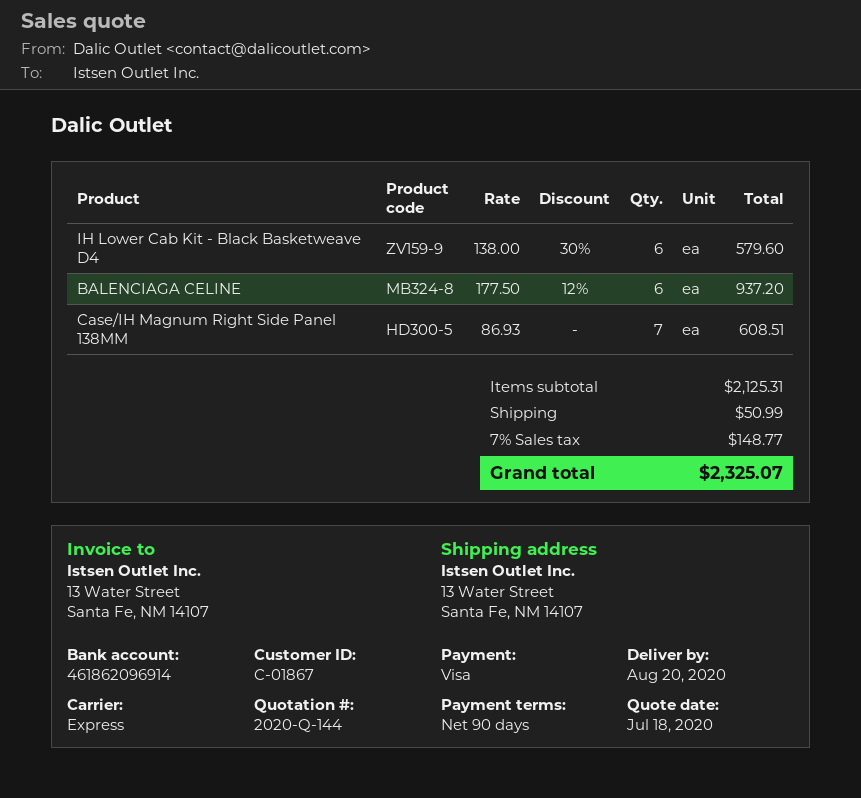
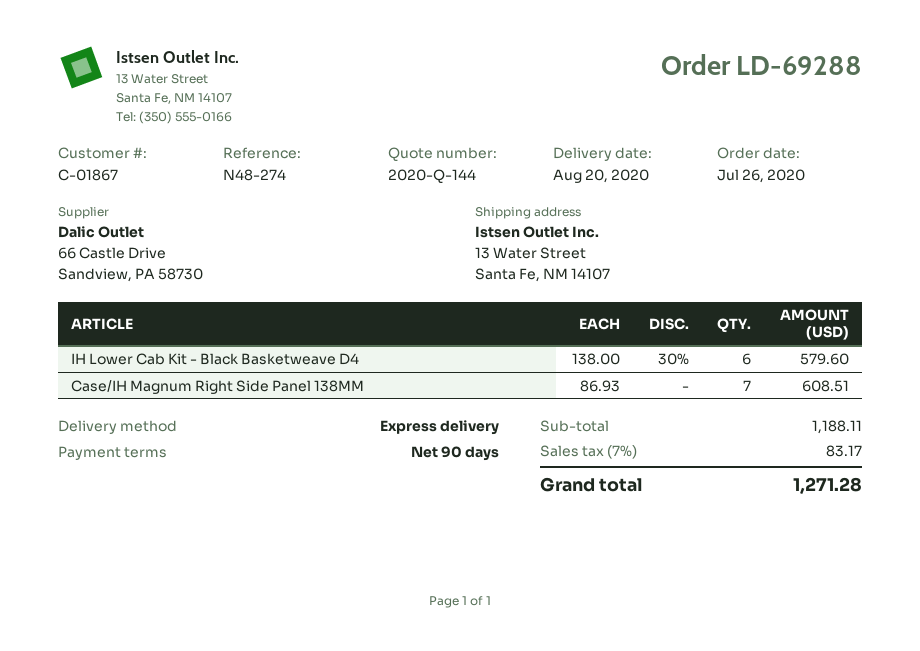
BALENCIAGA CELINE: 6 x 177.50 - 12% = 937.20 -> none
subtotal: 2125.31 -> 1188.11
shipping: 50.99 -> none
tax: 7% = 148.77 -> 7% = 83.17
total: 2325.07 -> 1271.28

